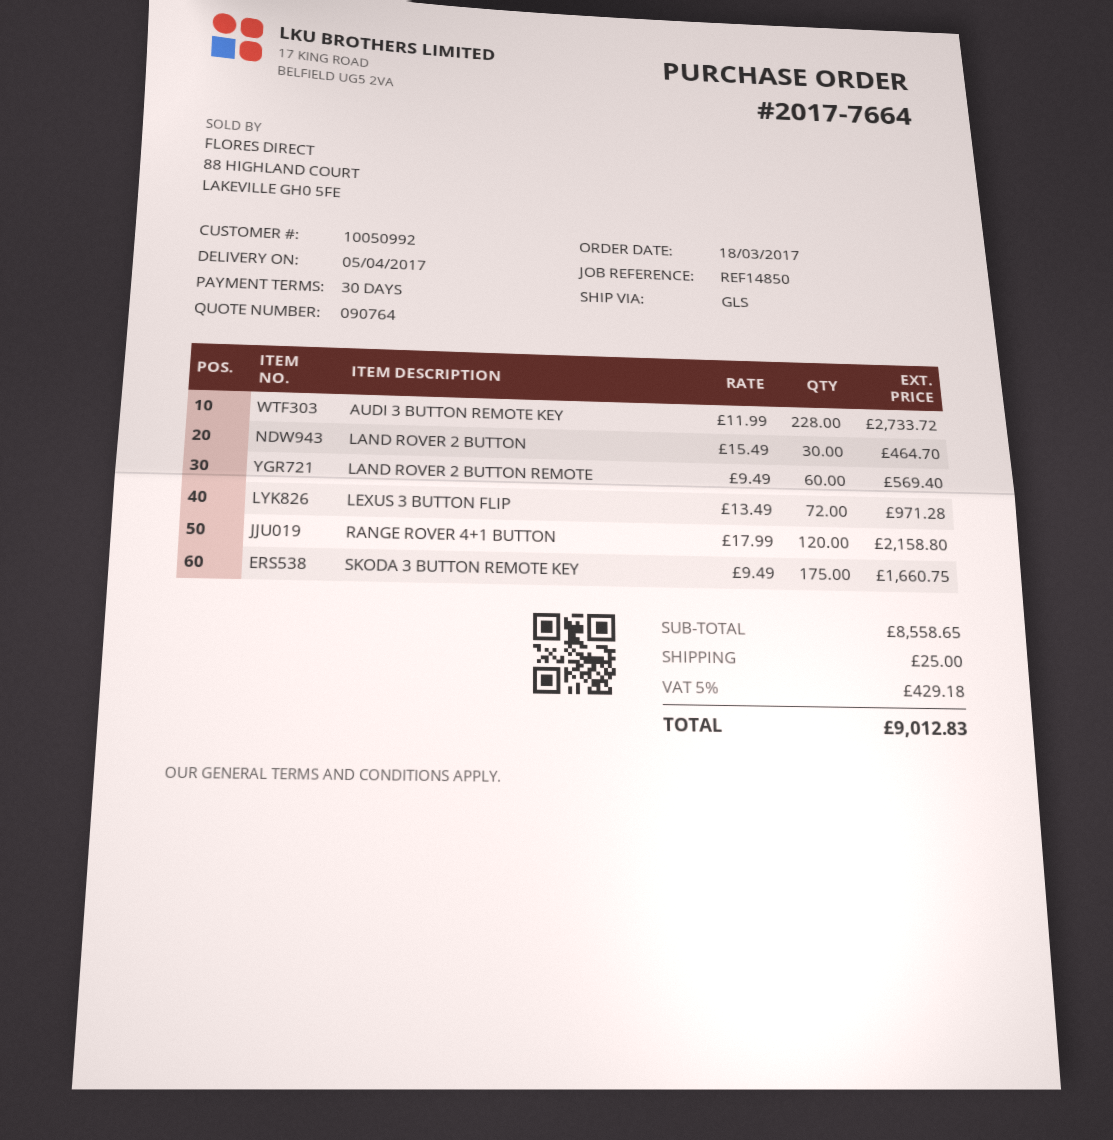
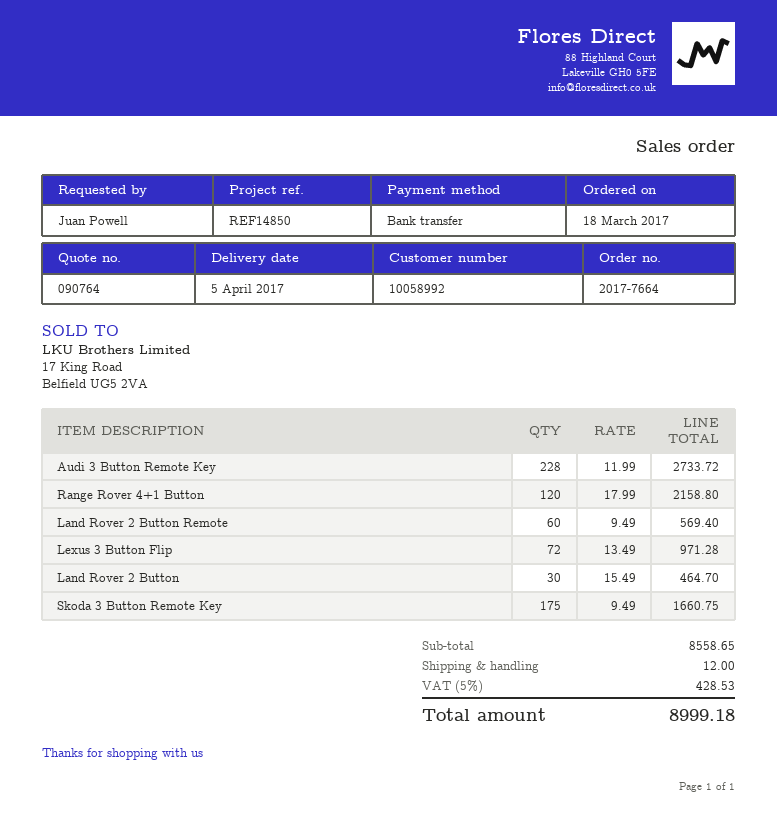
customer number: 10050992 -> 10058992
shipping: 25.00 -> 12.00
tax: 5% = 429.18 -> 5% = 428.53
total: 9012.83 -> 8999.18

